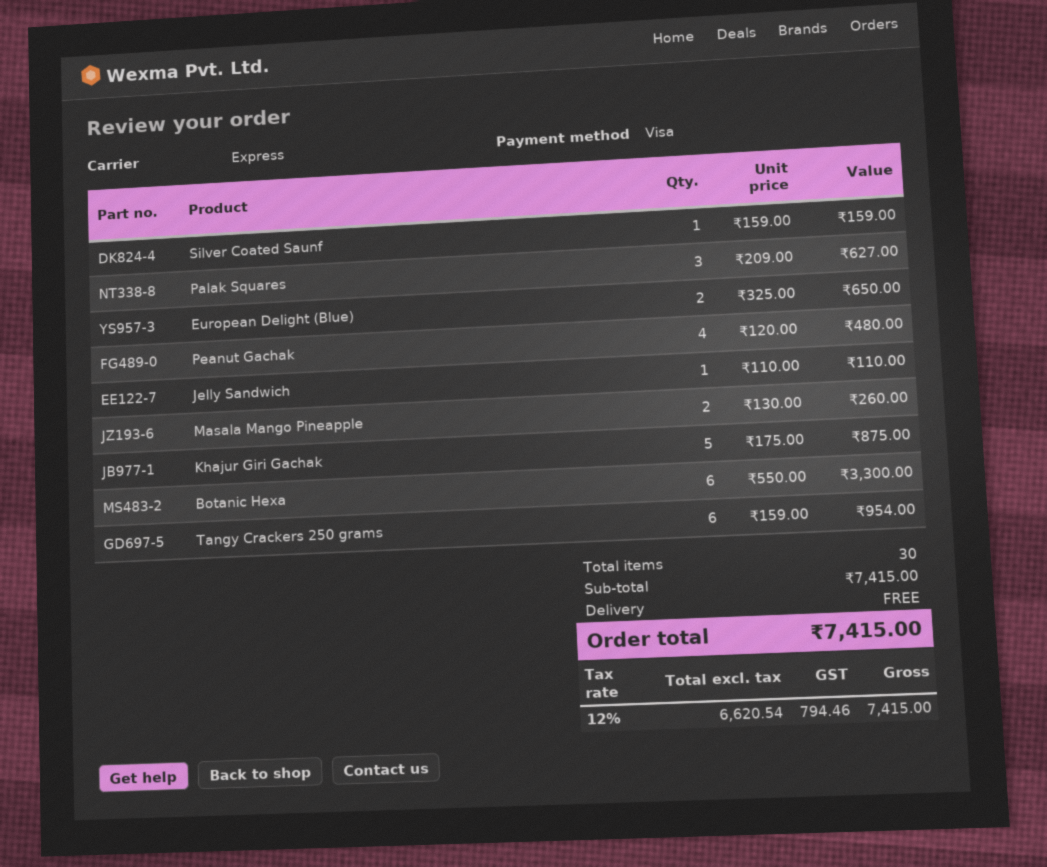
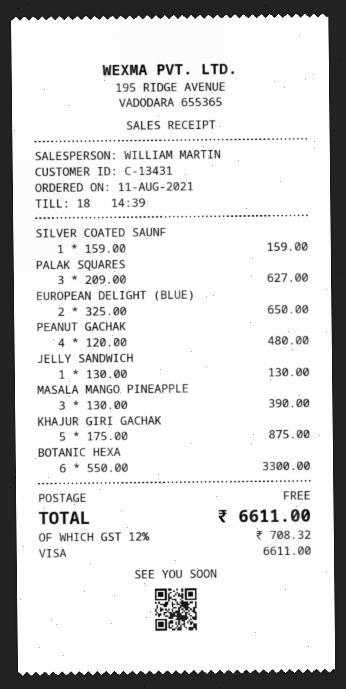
Jelly Sandwich: 1 x 110.00 = 110.00 -> 1 x 130.00 = 130.00
Masala Mango Pineapple: 2 x 130.00 = 260.00 -> 3 x 130.00 = 390.00
Tangy Crackers 250 grams: 6 x 159.00 = 954.00 -> none
tax: 12% = 794.46 -> 12% = 708.32
total: 7415.00 -> 6611.00

